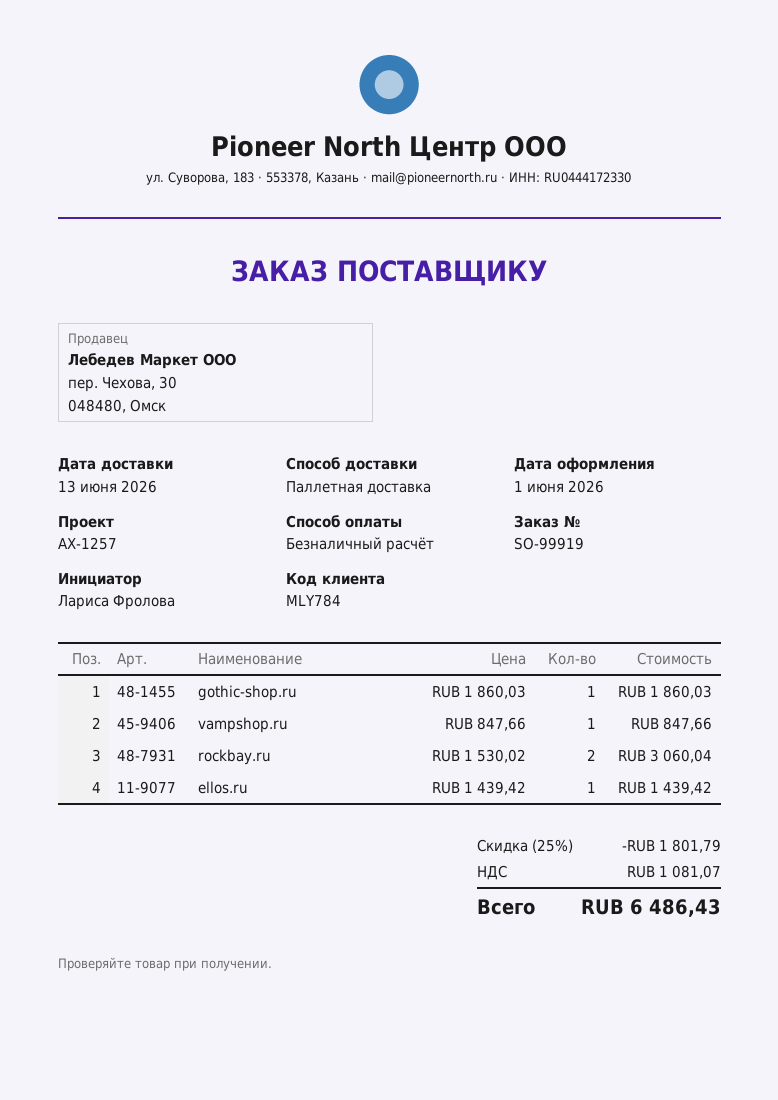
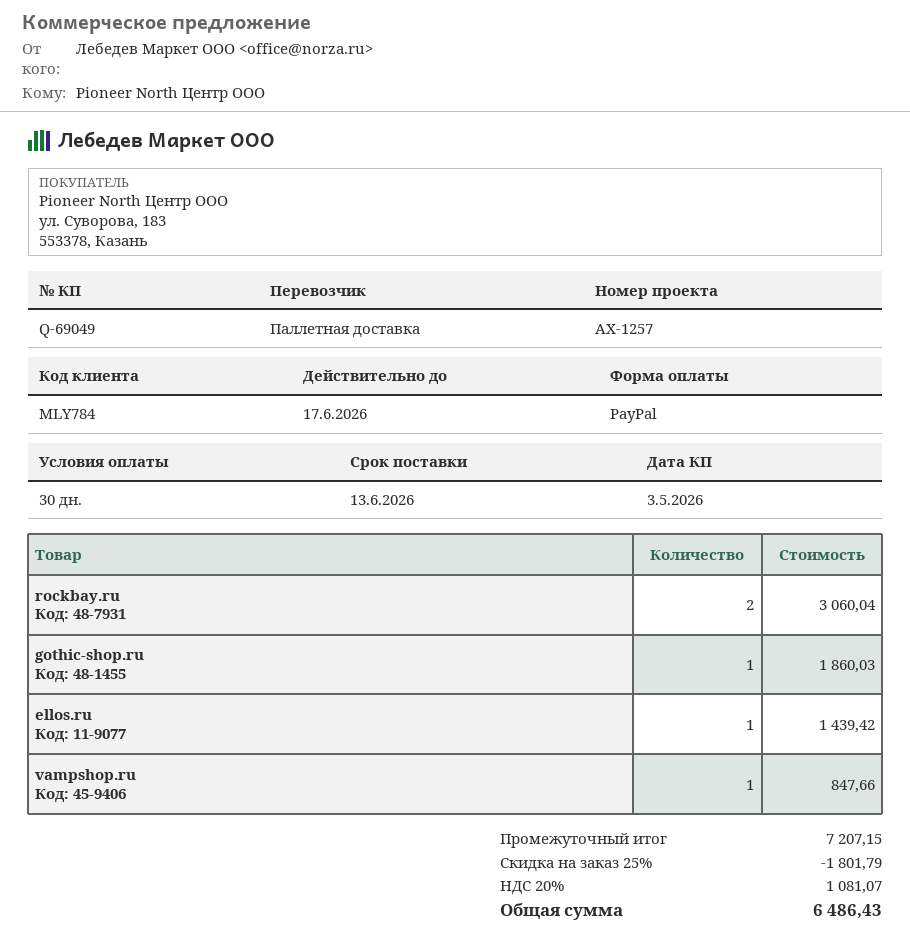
payment method: bank transfer -> PayPal

